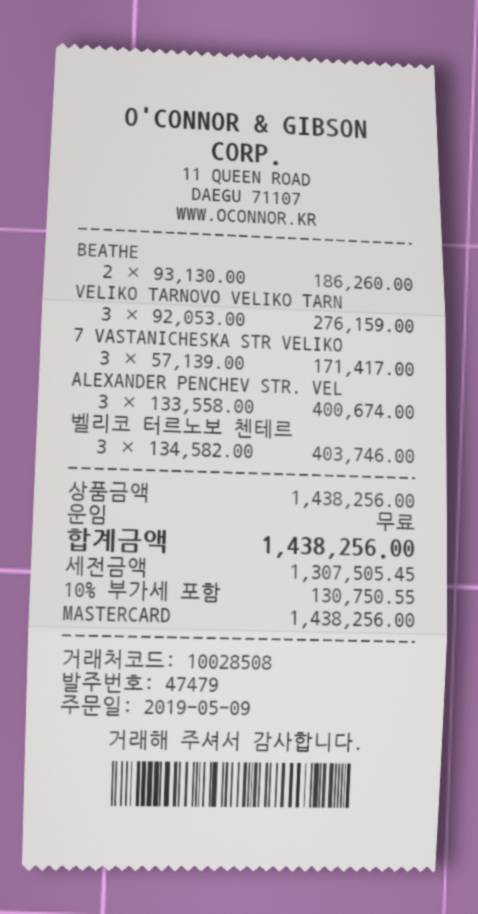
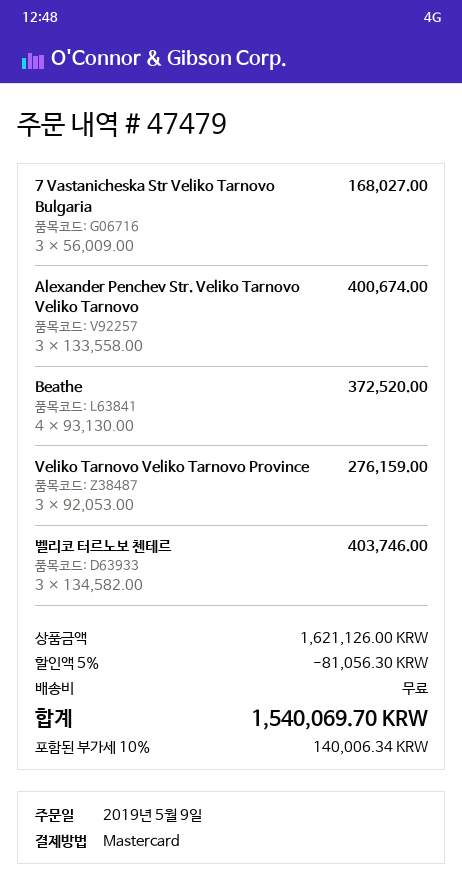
BEATHE: 2 x 93130.00 = 186260.00 -> 4 x 93130.00 = 372520.00
7 VASTANICHESKA STR VELIKO: 3 x 57139.00 = 171417.00 -> 3 x 56009.00 = 168027.00
subtotal: 1438256.00 -> 1621126.00
discount: none -> 5% = 81056.30
tax: 10% = 130750.55 -> 10% = 140006.34
total: 1438256.00 -> 1540069.70

